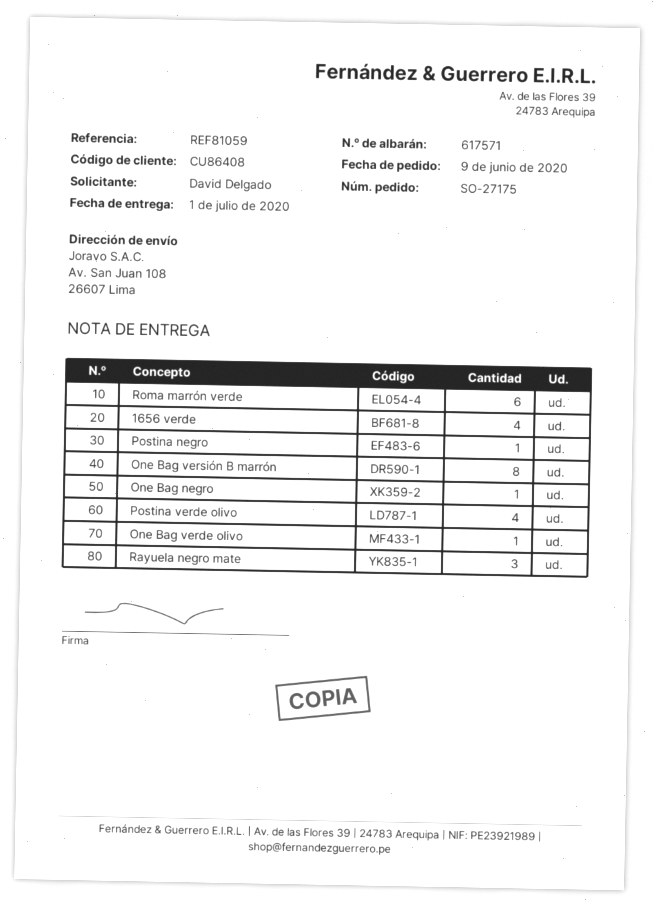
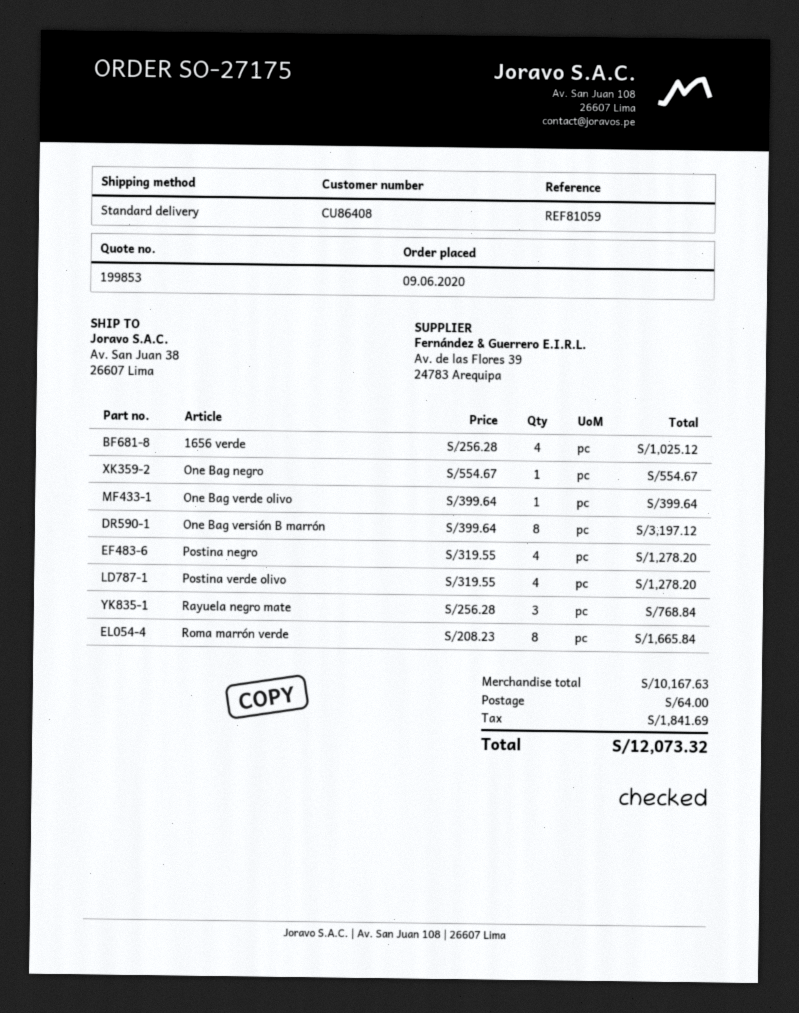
ship to: Av. San Juan 108, 26607 Lima -> Av. San Juan 38, 26607 Lima
Roma marrón verde: 6 -> 8
Postina negro: 1 -> 4

